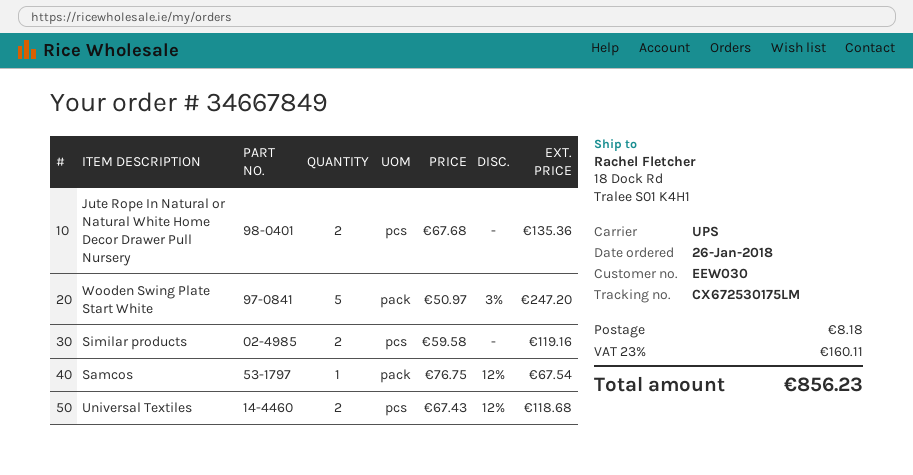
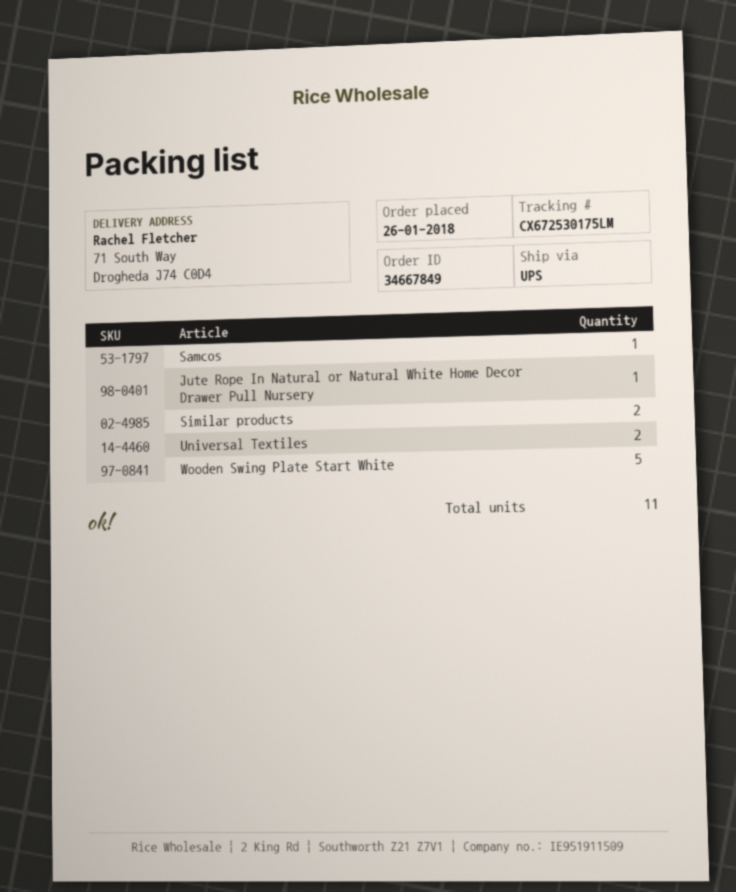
ship to: 18 Dock Rd, Tralee S01 K4H1 -> 71 South Way, Drogheda J74 C0D4
Jute Rope In Natural or Natural White Home Decor Drawer Pull Nursery: 2 -> 1

